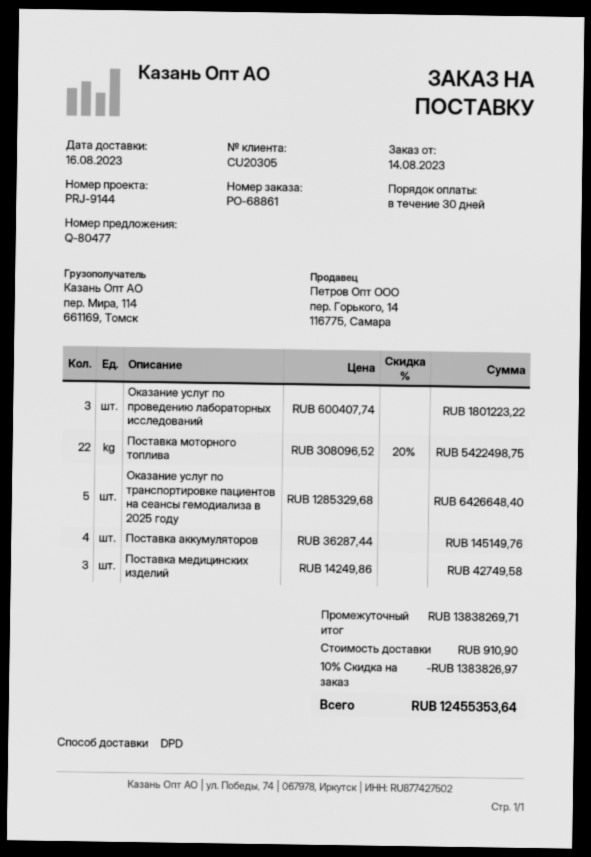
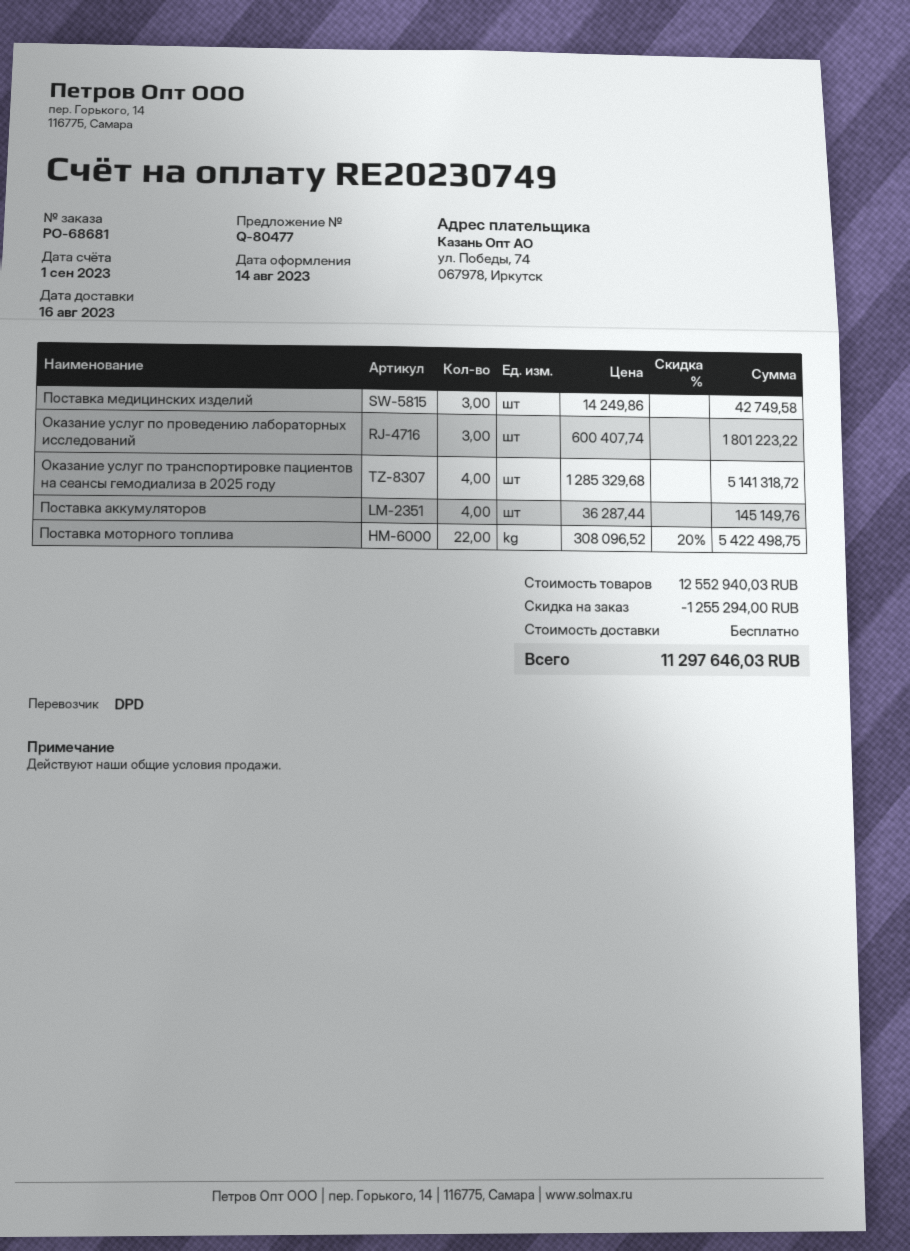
order number: PO-68861 -> PO-68681
Оказание услуг по транспортировке пациентов на сеансы гемодиализа в 2025 году: 5 x 1285329.68 = 6426648.40 -> 4 x 1285329.68 = 5141318.72
subtotal: 13838269.71 -> 12552940.03
discount: 1383826.97 -> 1255294.00
shipping: 910.90 -> 0.00
total: 12455353.64 -> 11297646.03

